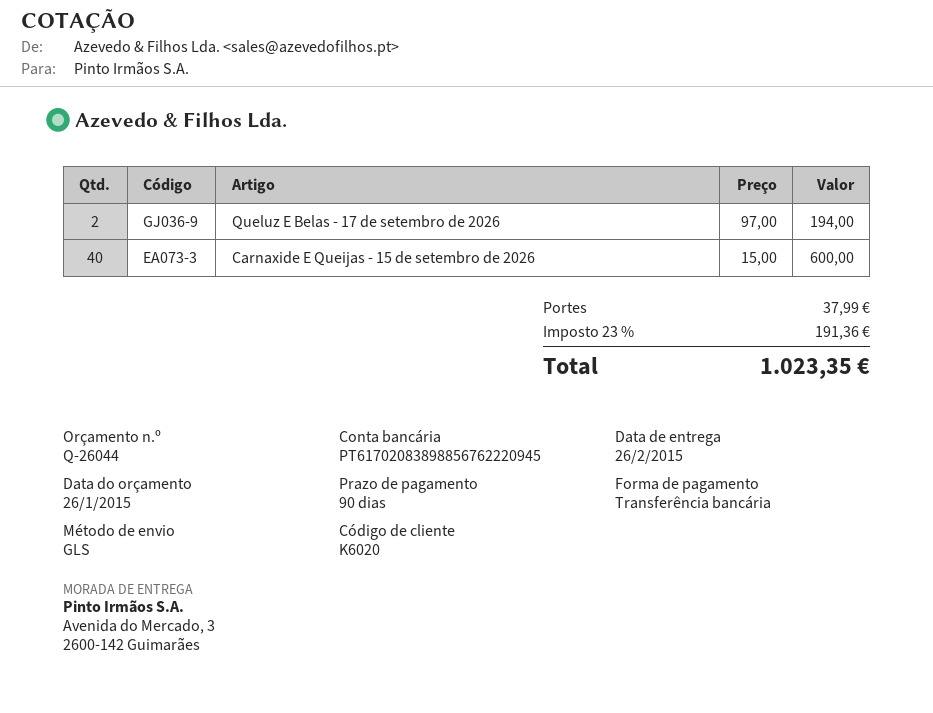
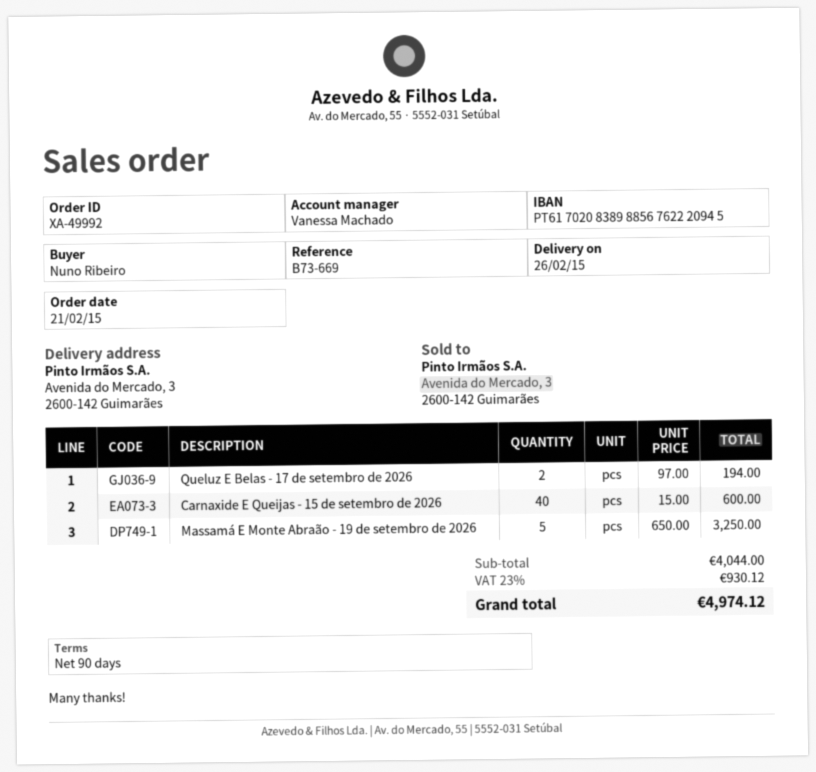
Massamá E Monte Abraão - 19 de setembro de 2026: none -> 5 x 650.00 = 3250.00
shipping: 37.99 -> none
tax: 23% = 191.36 -> 23% = 930.12
total: 1023.35 -> 4974.12

